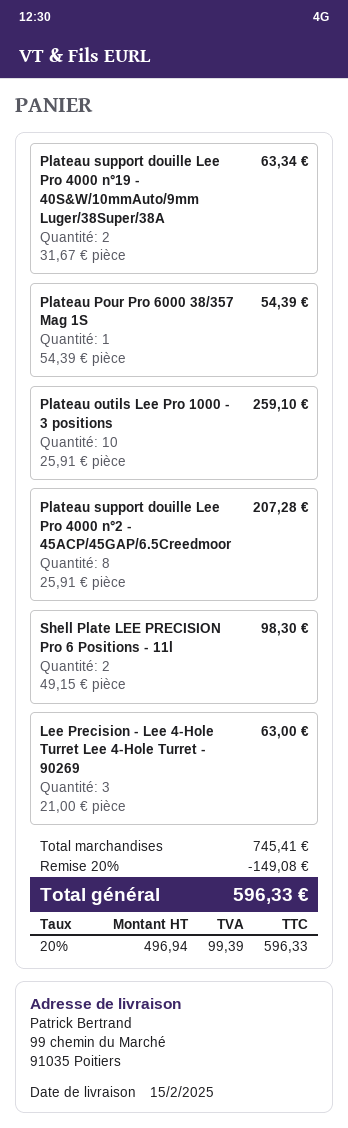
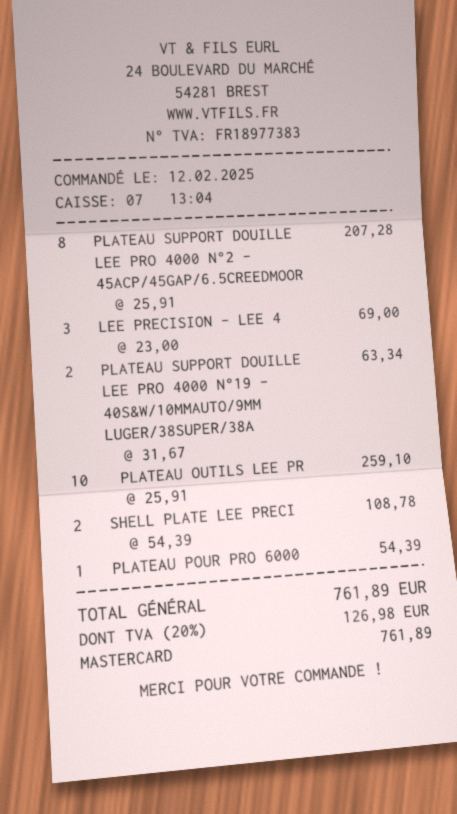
Shell Plate LEE PRECISION Pro 6 Positions - 11l: 2 x 49.15 = 98.30 -> 2 x 54.39 = 108.78
Lee Precision - Lee 4-Hole Turret Lee 4-Hole Turret - 90269: 3 x 21.00 = 63.00 -> 3 x 23.00 = 69.00
discount: 20% = 149.08 -> none
tax: 20% = 99.39 -> 20% = 126.98
total: 596.33 -> 761.89

